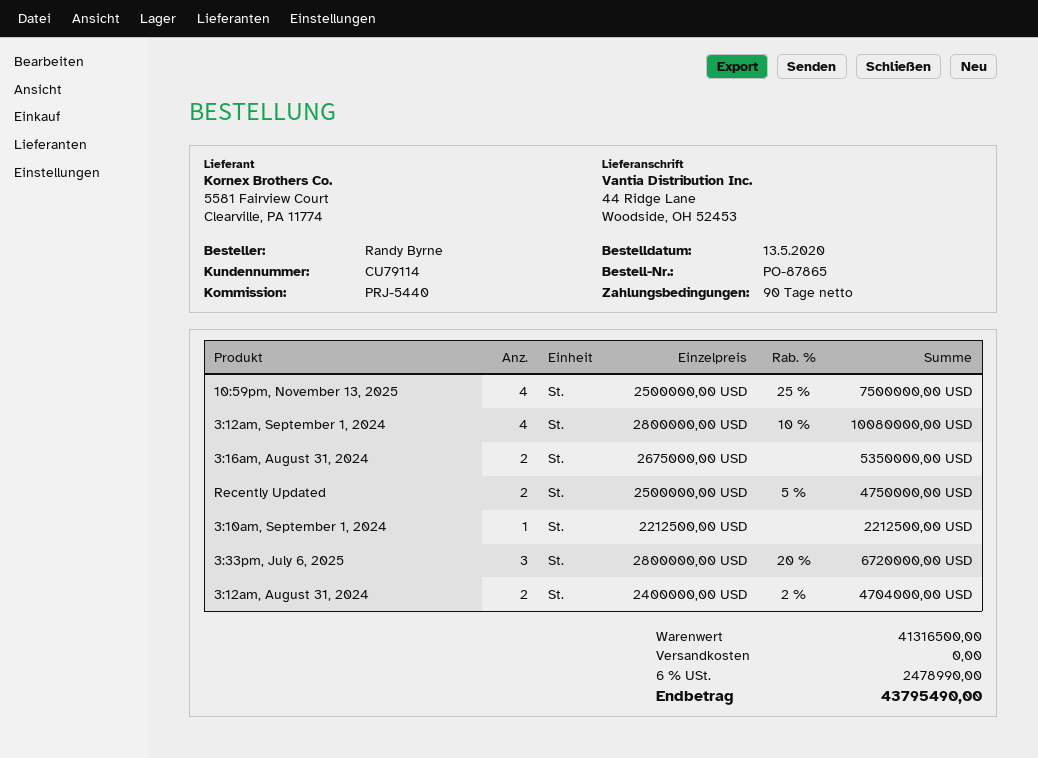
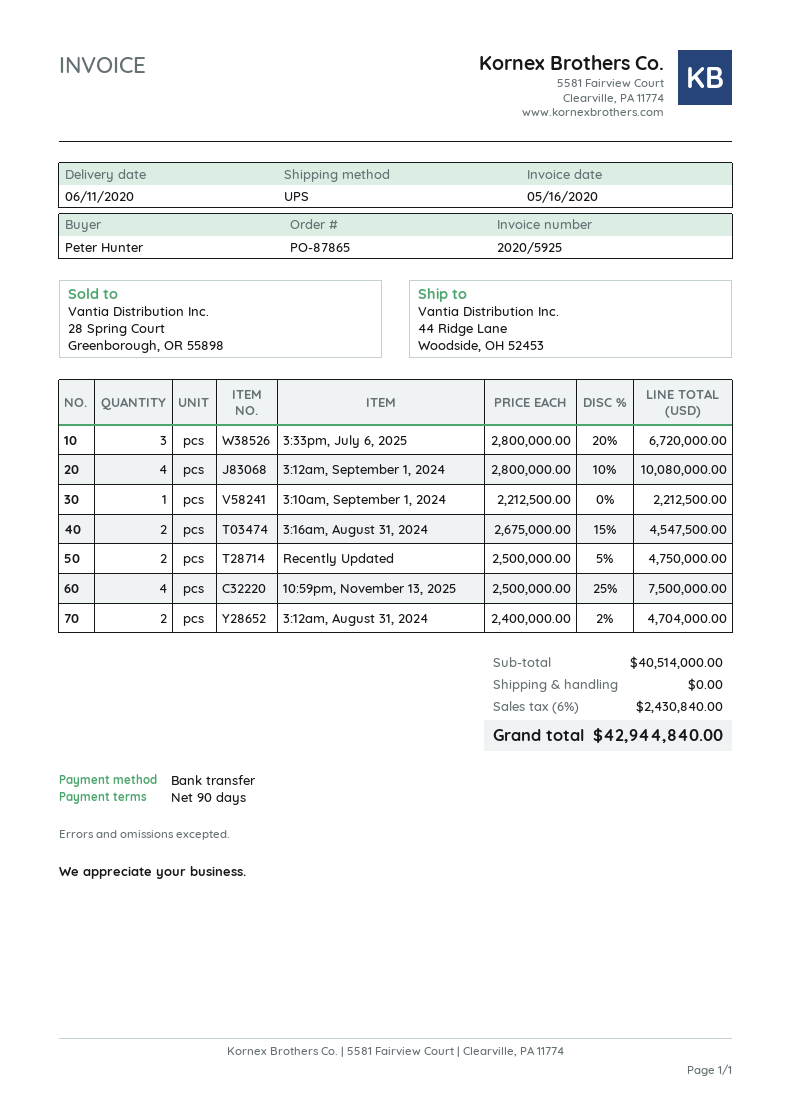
ordered by: Randy Byrne -> Peter Hunter
3:16am, August 31, 2024: 2 x 2675000.00 = 5350000.00 -> 2 x 2675000.00 - 15% = 4547500.00
subtotal: 41316500.00 -> 40514000.00
tax: 6% = 2478990.00 -> 6% = 2430840.00
total: 43795490.00 -> 42944840.00

